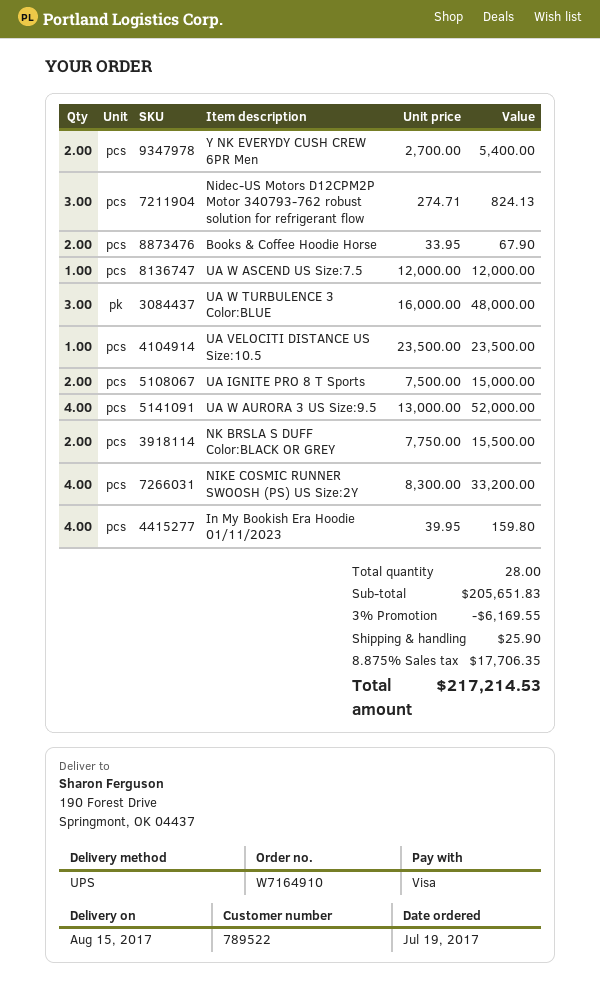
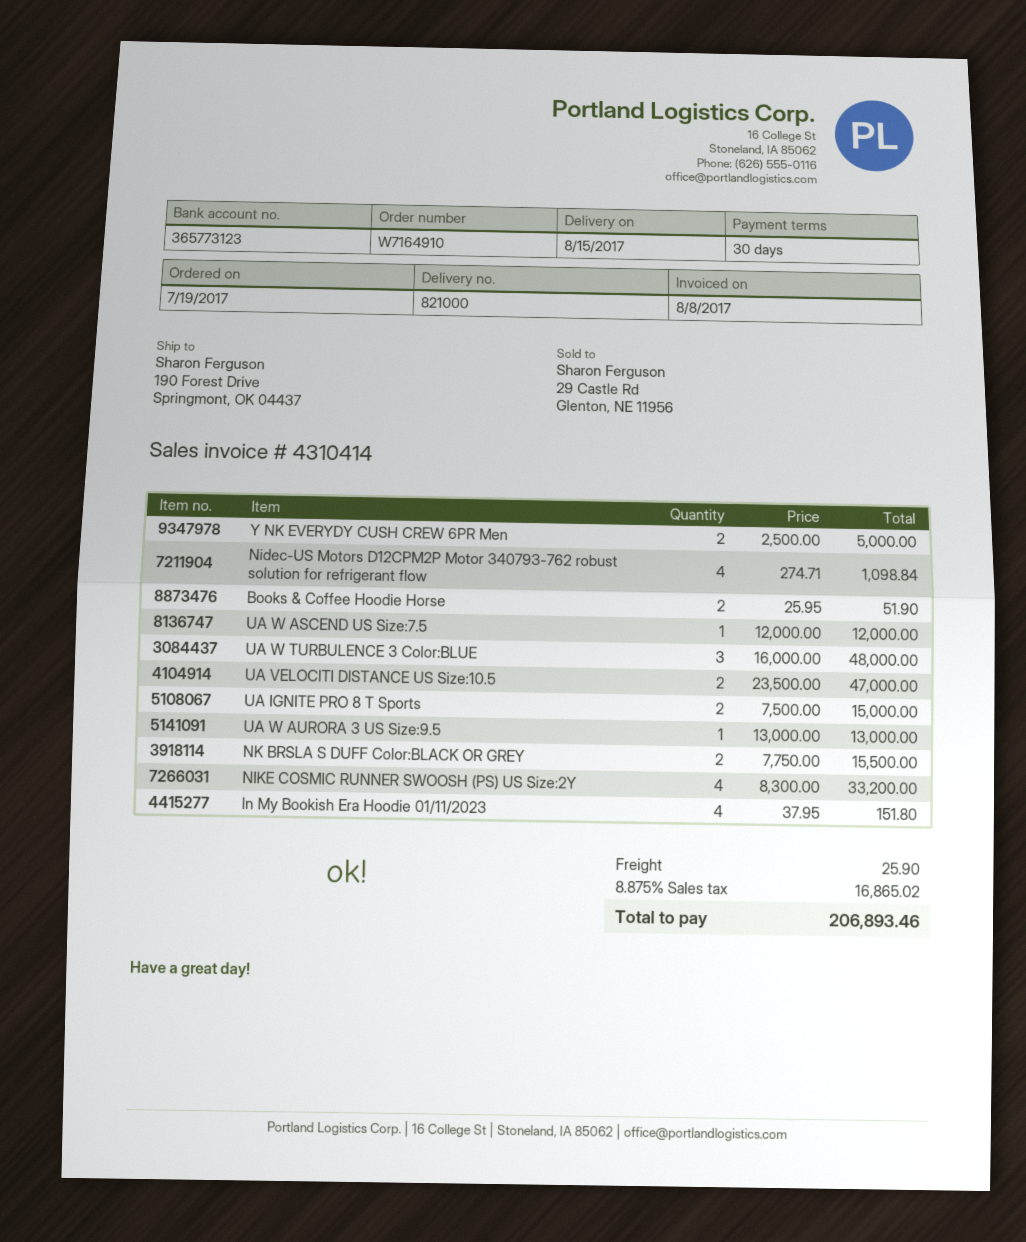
Y NK EVERYDY CUSH CREW 6PR Men: 2 x 2700.00 = 5400.00 -> 2 x 2500.00 = 5000.00
Nidec-US Motors D12CPM2P Motor 340793-762 robust solution for refrigerant flow: 3 x 274.71 = 824.13 -> 4 x 274.71 = 1098.84
Books & Coffee Hoodie Horse: 2 x 33.95 = 67.90 -> 2 x 25.95 = 51.90
UA VELOCITI DISTANCE US Size:10.5: 1 x 23500.00 = 23500.00 -> 2 x 23500.00 = 47000.00
UA W AURORA 3 US Size:9.5: 4 x 13000.00 = 52000.00 -> 1 x 13000.00 = 13000.00
In My Bookish Era Hoodie 01/11/2023: 4 x 39.95 = 159.80 -> 4 x 37.95 = 151.80
discount: 3% = 6169.55 -> none
tax: 8.875% = 17706.35 -> 8.875% = 16865.02
total: 217214.53 -> 206893.46

